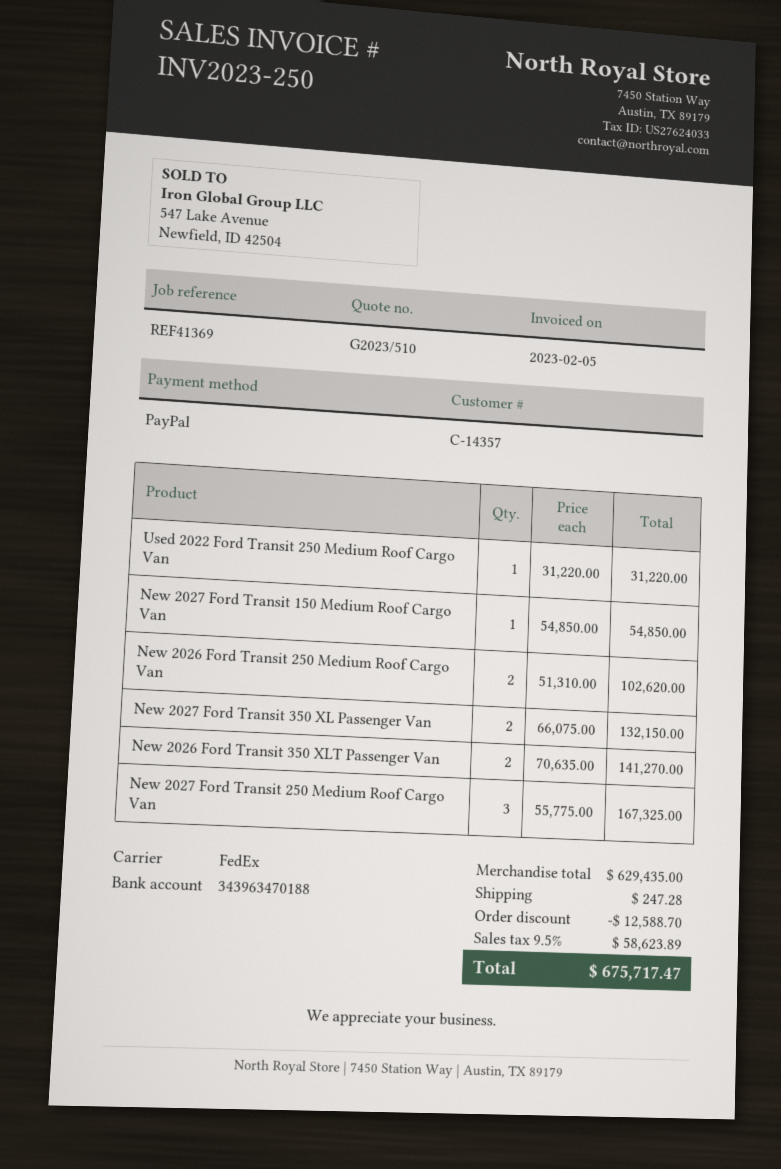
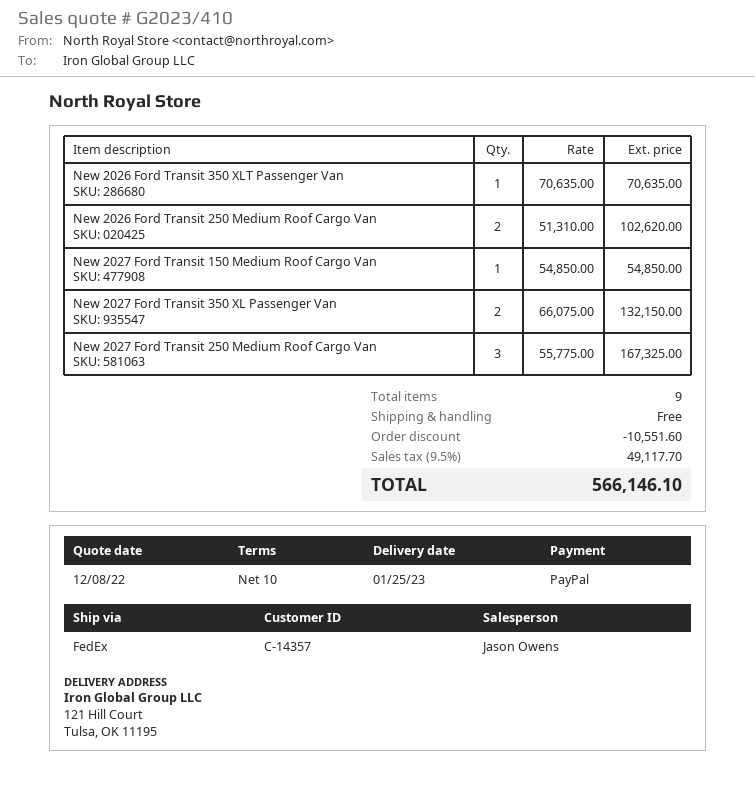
quote number: G2023/510 -> G2023/410
Used 2022 Ford Transit 250 Medium Roof Cargo Van: 1 x 31220.00 = 31220.00 -> none
New 2026 Ford Transit 350 XLT Passenger Van: 2 x 70635.00 = 141270.00 -> 1 x 70635.00 = 70635.00
discount: 12588.70 -> 10551.60
shipping: 247.28 -> 0.00
tax: 9.5% = 58623.89 -> 9.5% = 49117.70
total: 675717.47 -> 566146.10

